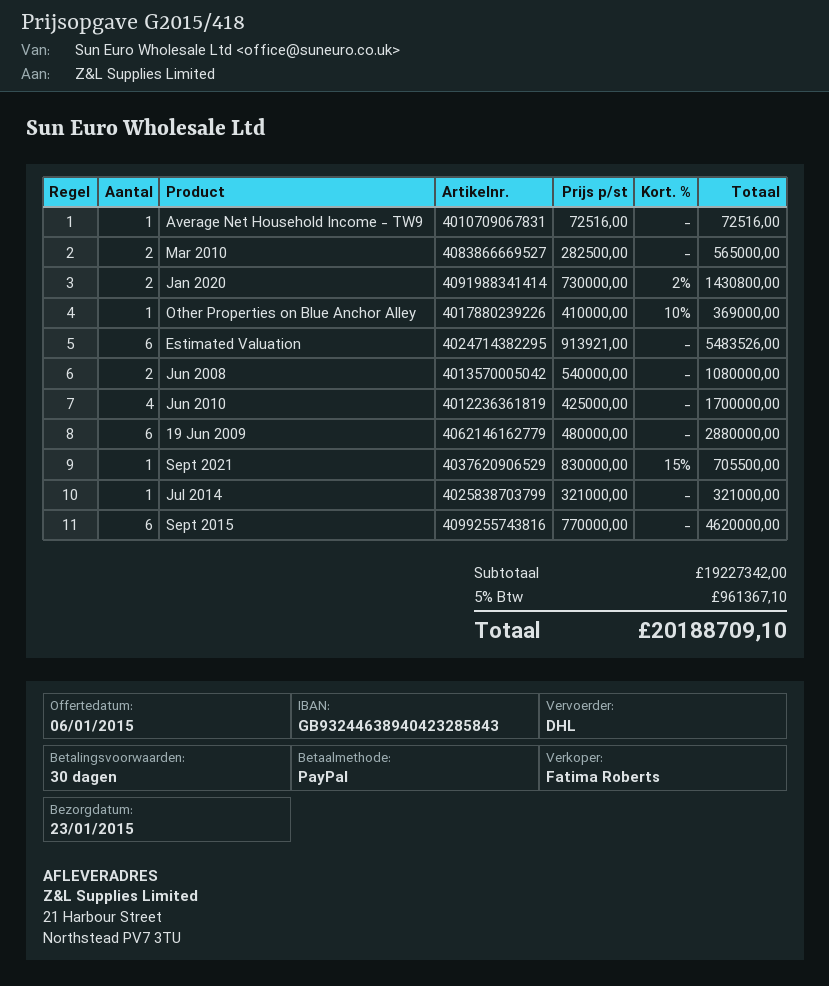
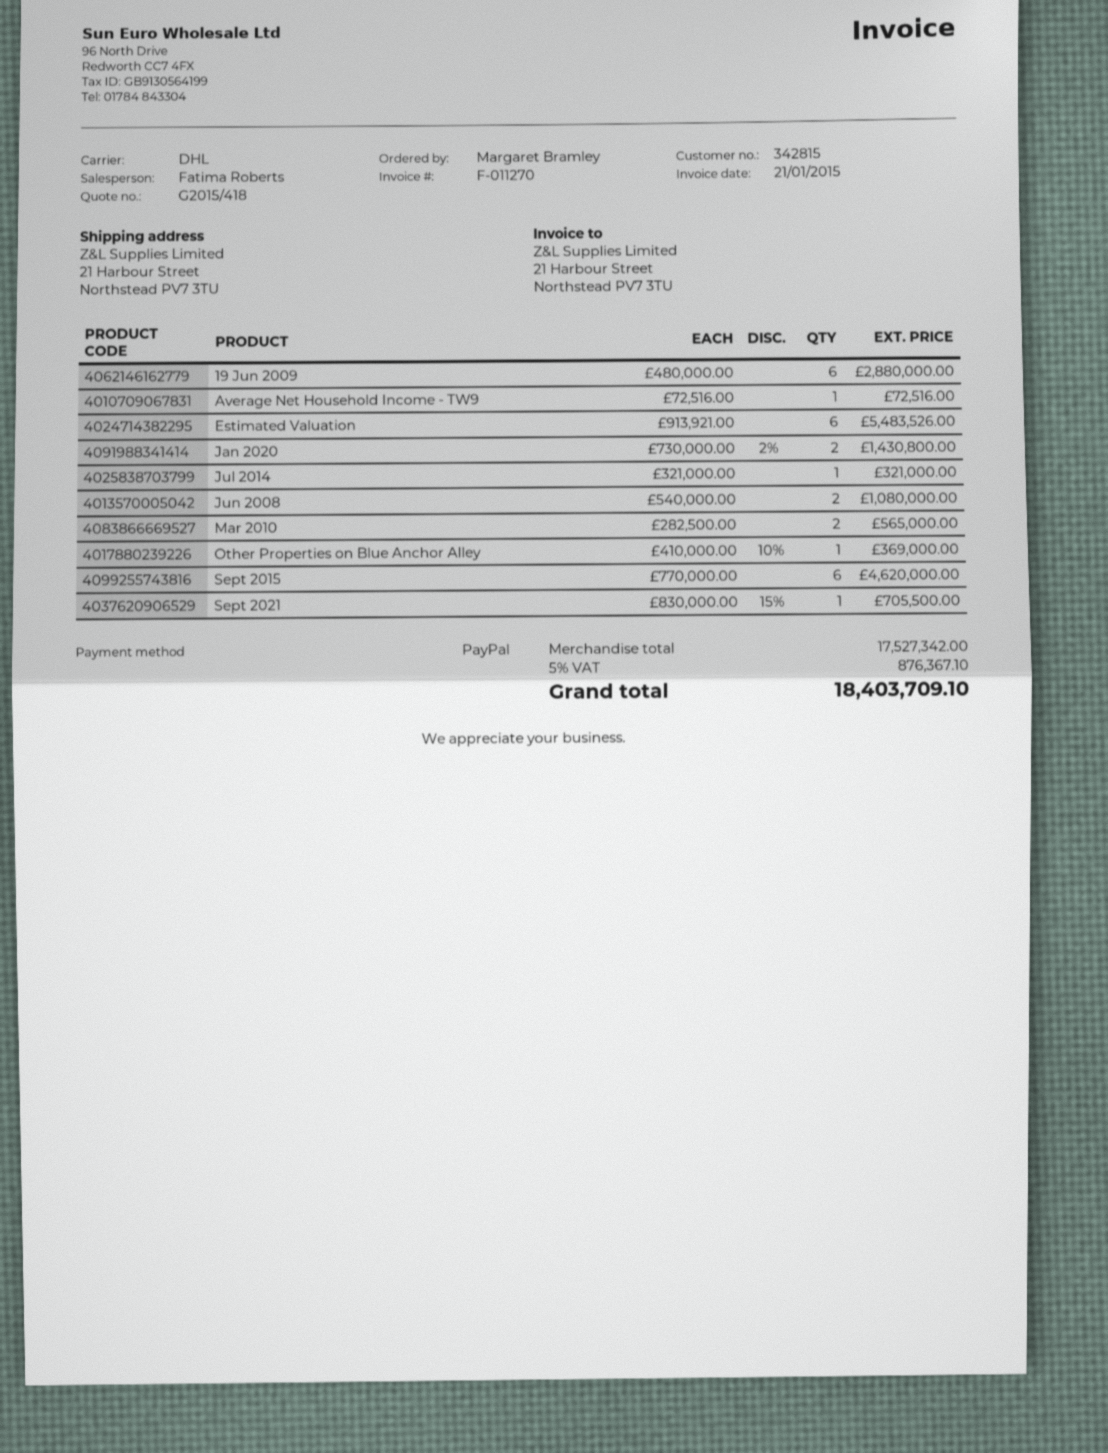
Jun 2010: 4 x 425000.00 = 1700000.00 -> none
subtotal: 19227342.00 -> 17527342.00
tax: 5% = 961367.10 -> 5% = 876367.10
total: 20188709.10 -> 18403709.10

